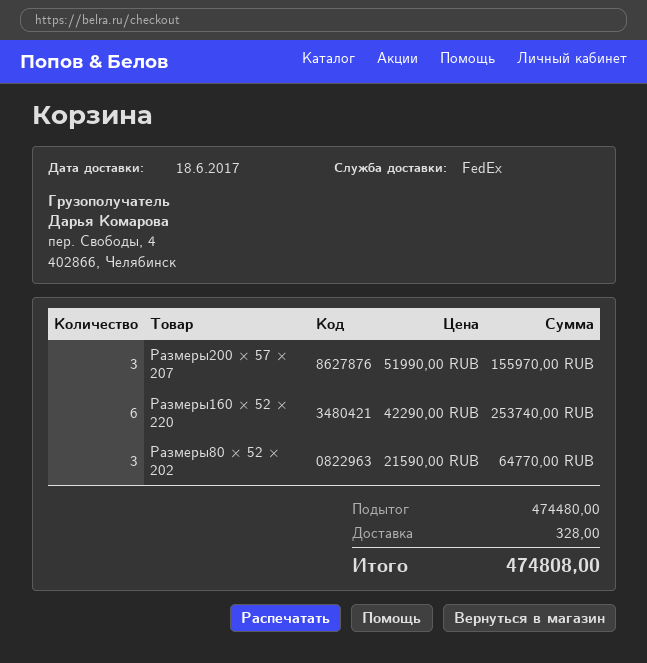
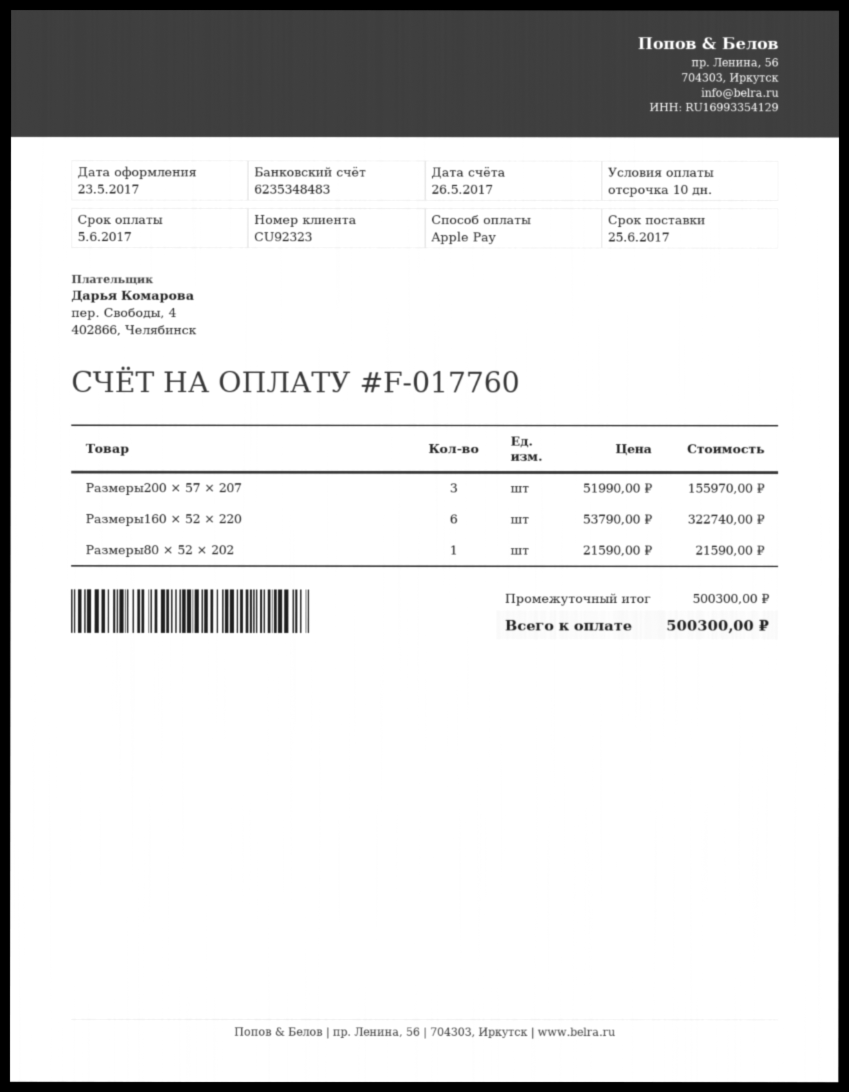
delivery date: 2017-06-18 -> 2017-06-25
Размеры160 × 52 × 220: 6 x 42290.00 = 253740.00 -> 6 x 53790.00 = 322740.00
Размеры80 × 52 × 202: 3 x 21590.00 = 64770.00 -> 1 x 21590.00 = 21590.00
subtotal: 474480.00 -> 500300.00
shipping: 328.00 -> none
total: 474808.00 -> 500300.00

